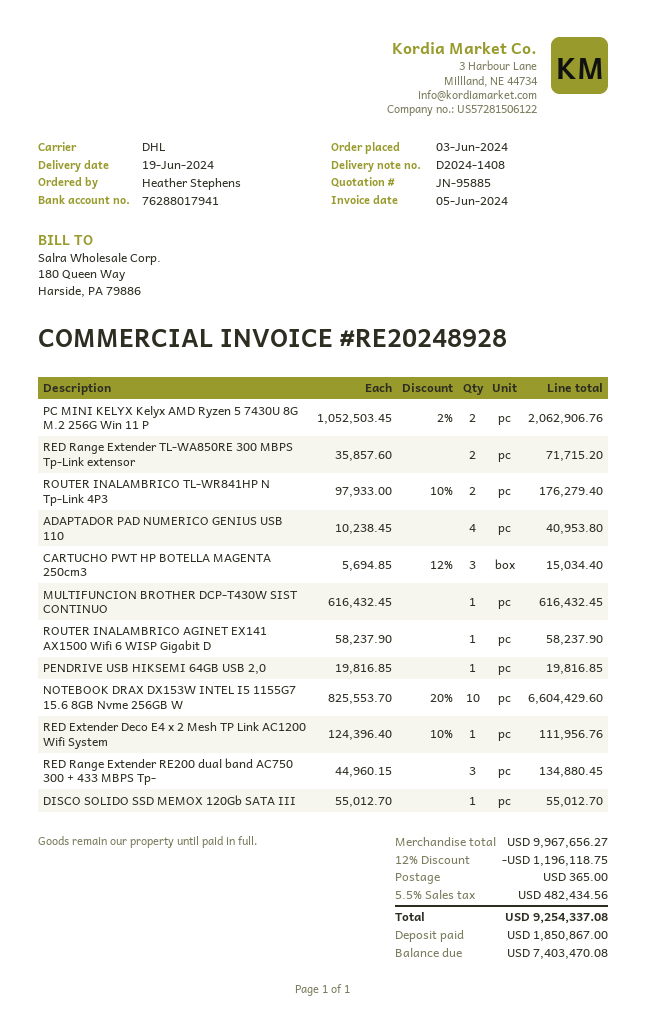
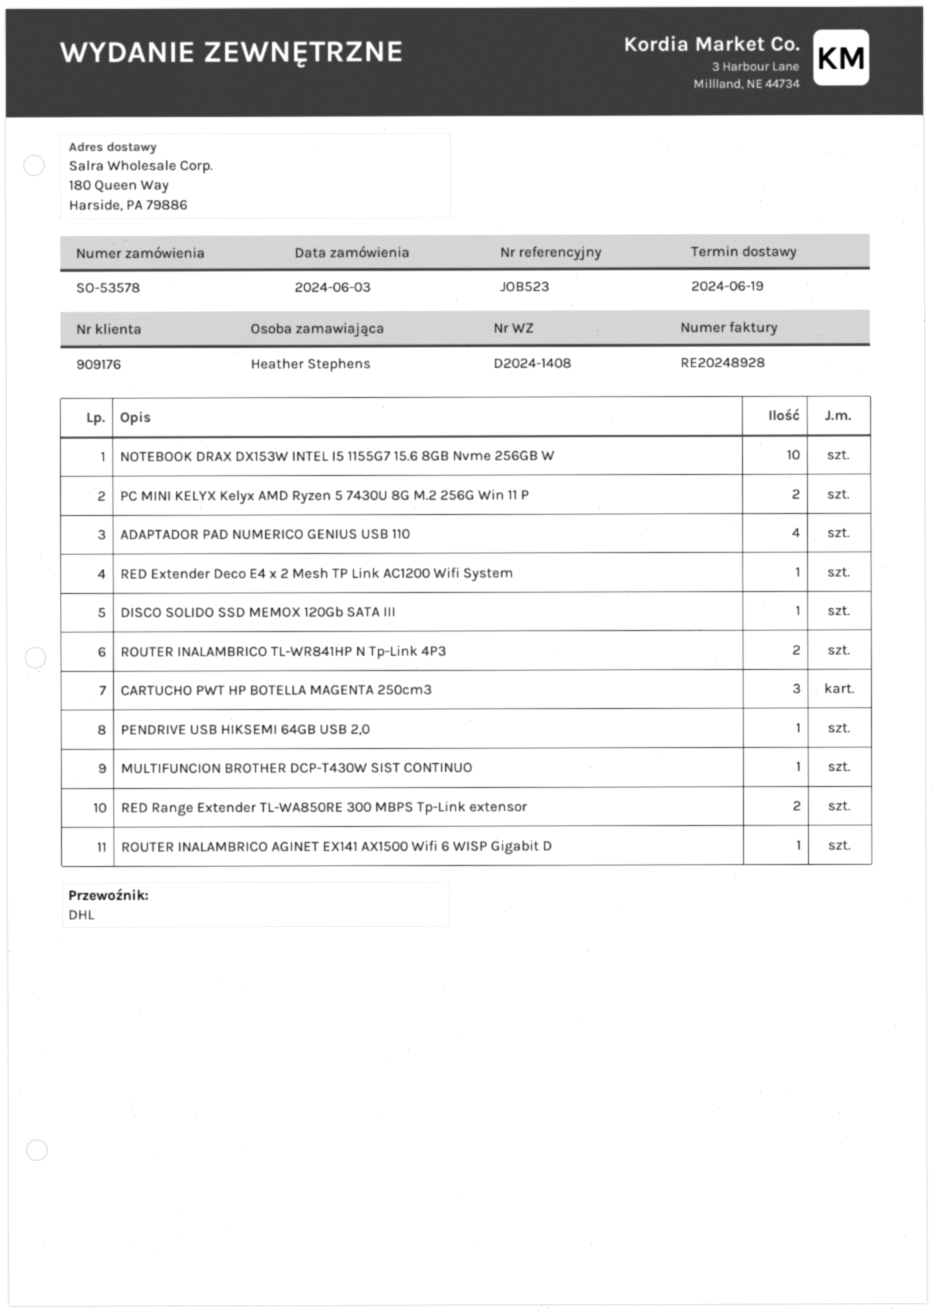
RED Range Extender RE200 dual band AC750 300 + 433 MBPS Tp-: 3 -> none

